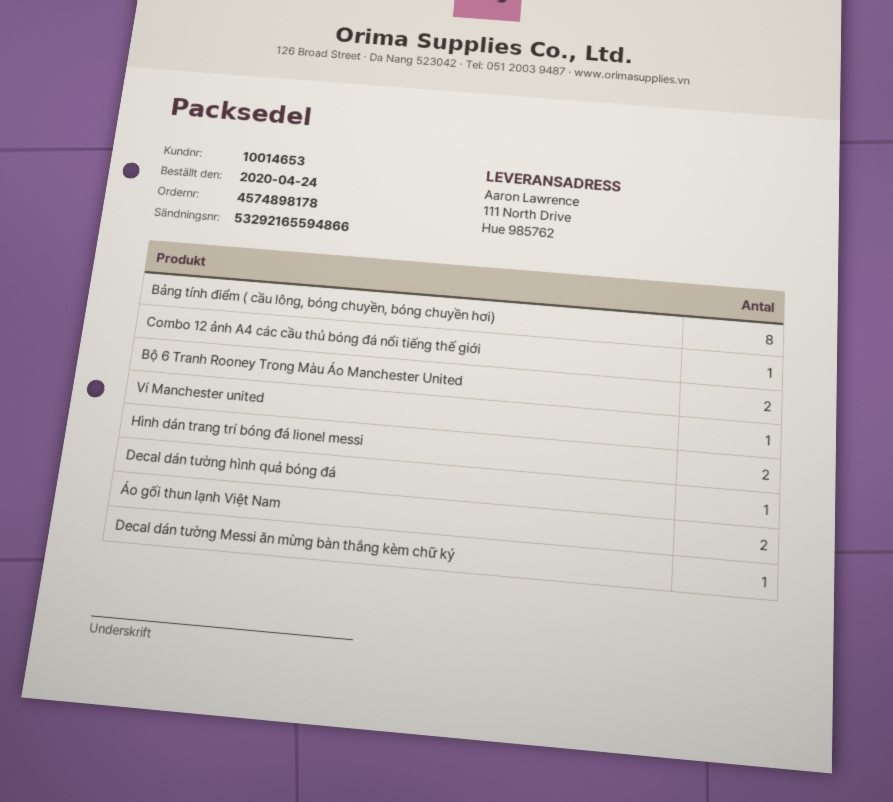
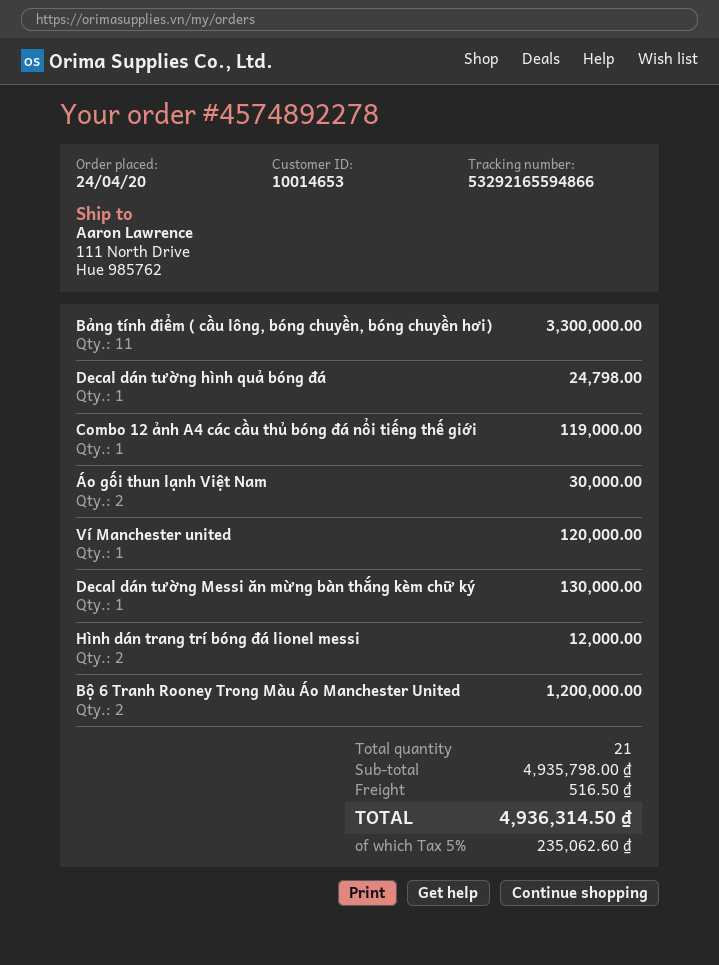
order number: 4574898178 -> 4574892278
Bảng tính điểm ( cầu lông, bóng chuyền, bóng chuyền hơi): 8 -> 11

